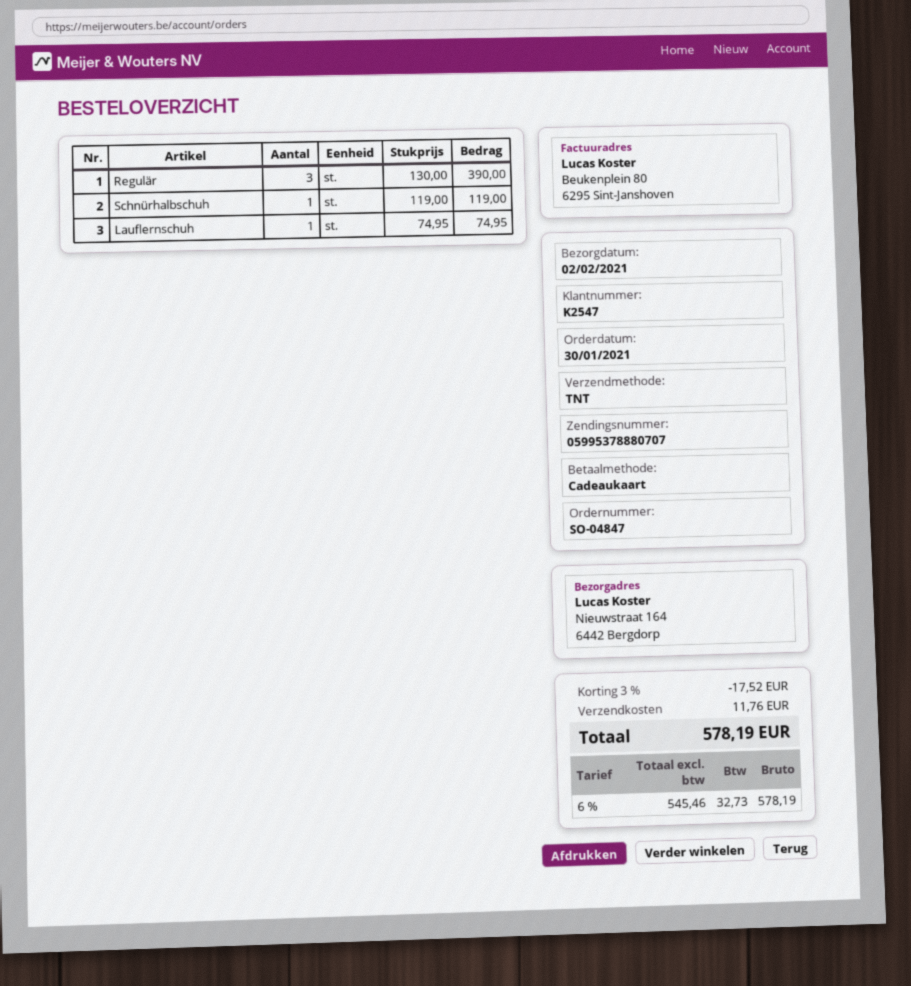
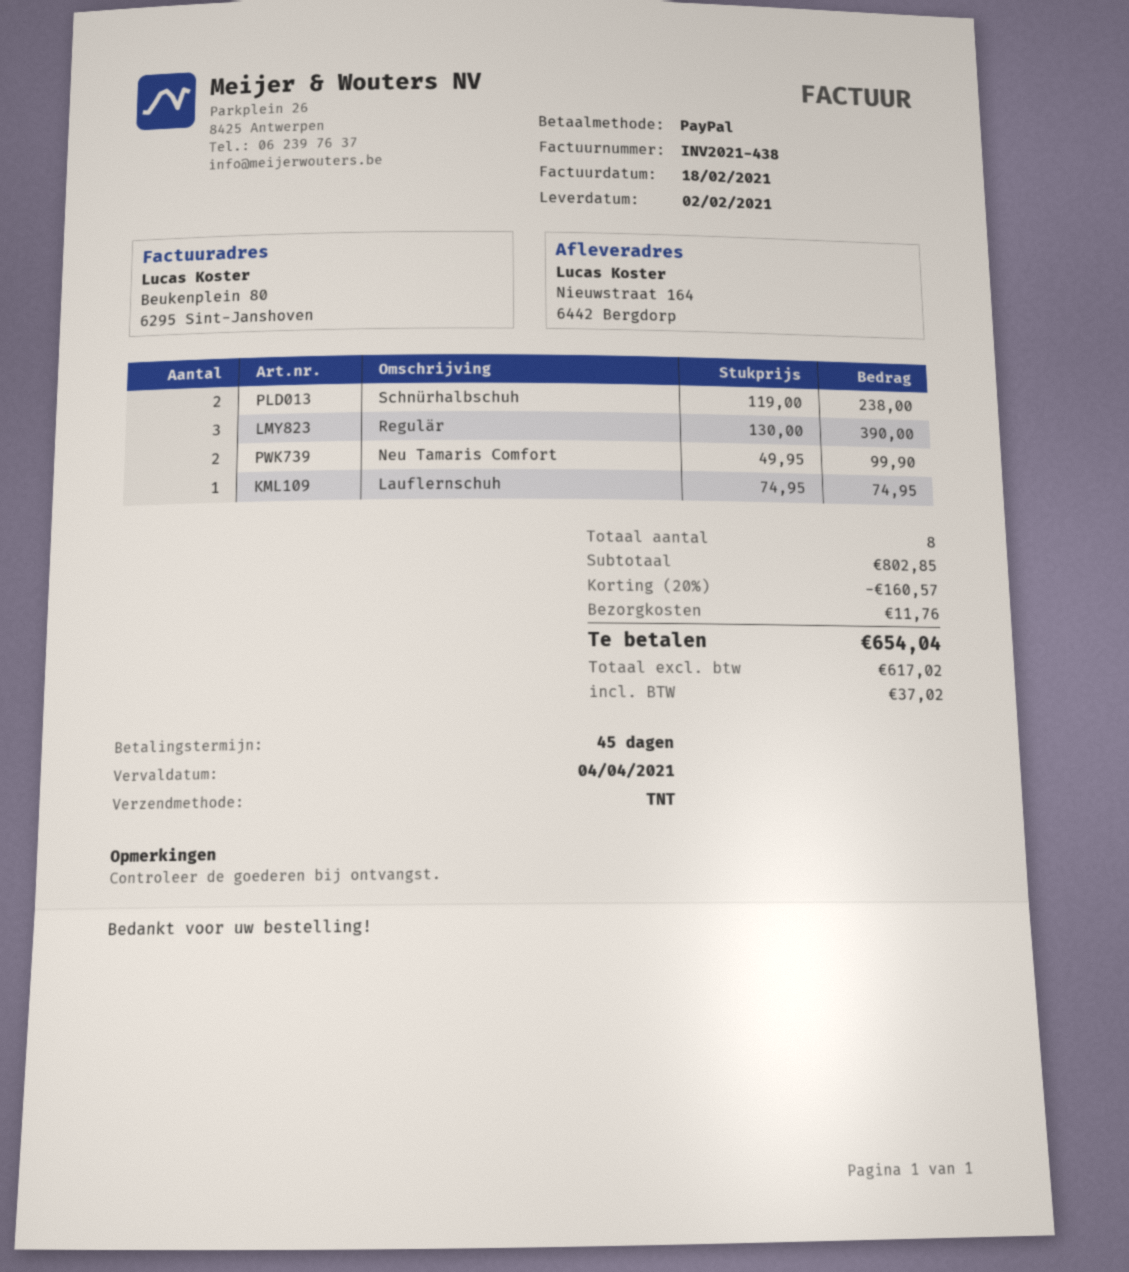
payment method: gift card -> PayPal
Schnürhalbschuh: 1 x 119.00 = 119.00 -> 2 x 119.00 = 238.00
Neu Tamaris Comfort: none -> 2 x 49.95 = 99.90
discount: 3% = 17.52 -> 20% = 160.57
net: 545.46 -> 617.02
tax: 32.73 -> 37.02
total: 578.19 -> 654.04

